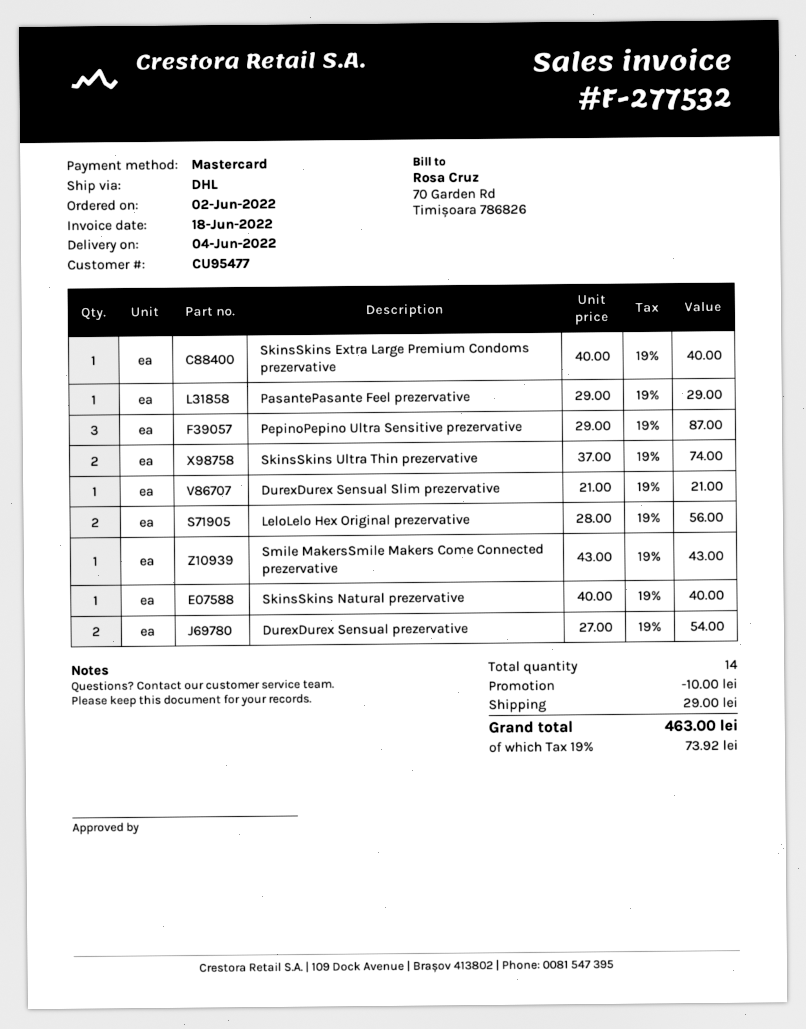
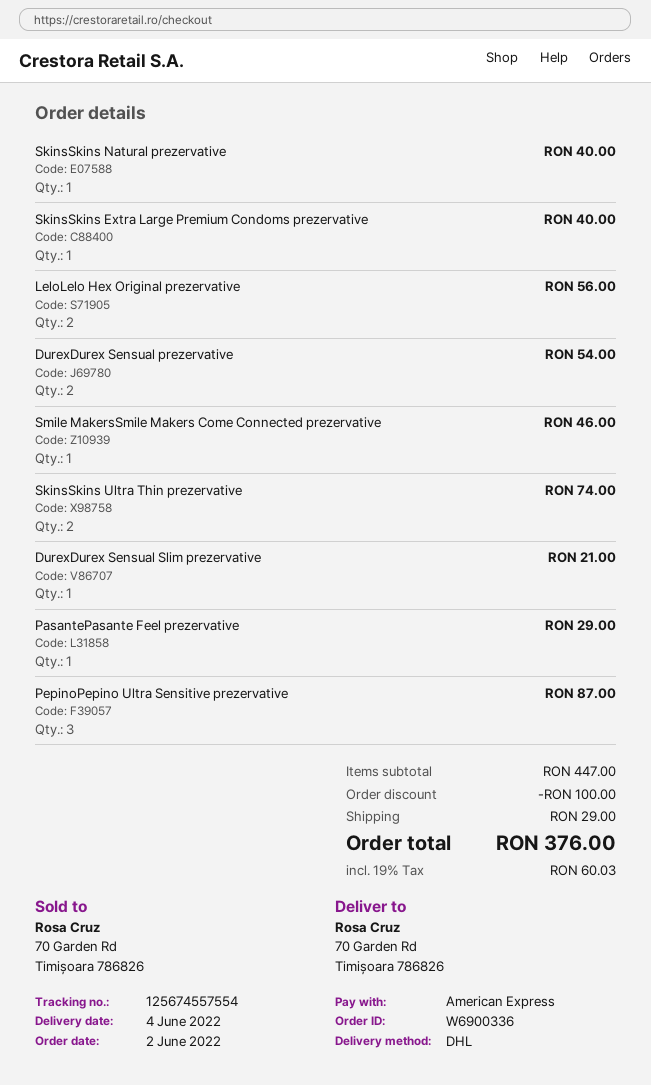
payment method: Mastercard -> American Express
Smile MakersSmile Makers Come Connected prezervative: 1 for 43.00 -> 1 for 46.00
discount: 10.00 -> 100.00
tax: 19% = 73.92 -> 19% = 60.03
total: 463.00 -> 376.00

